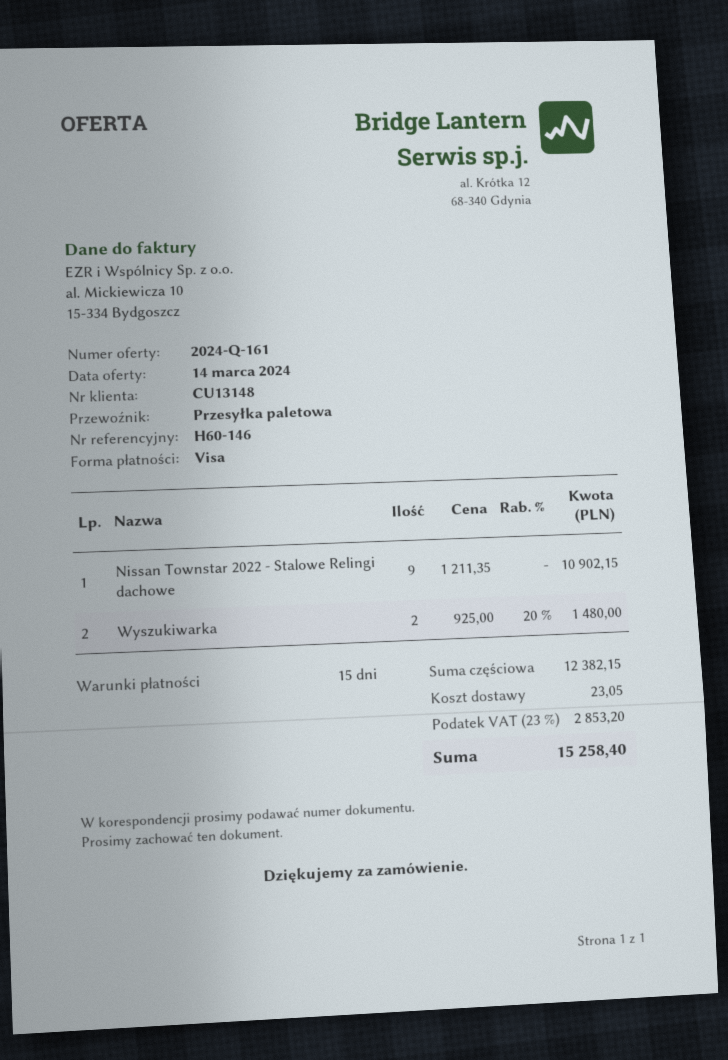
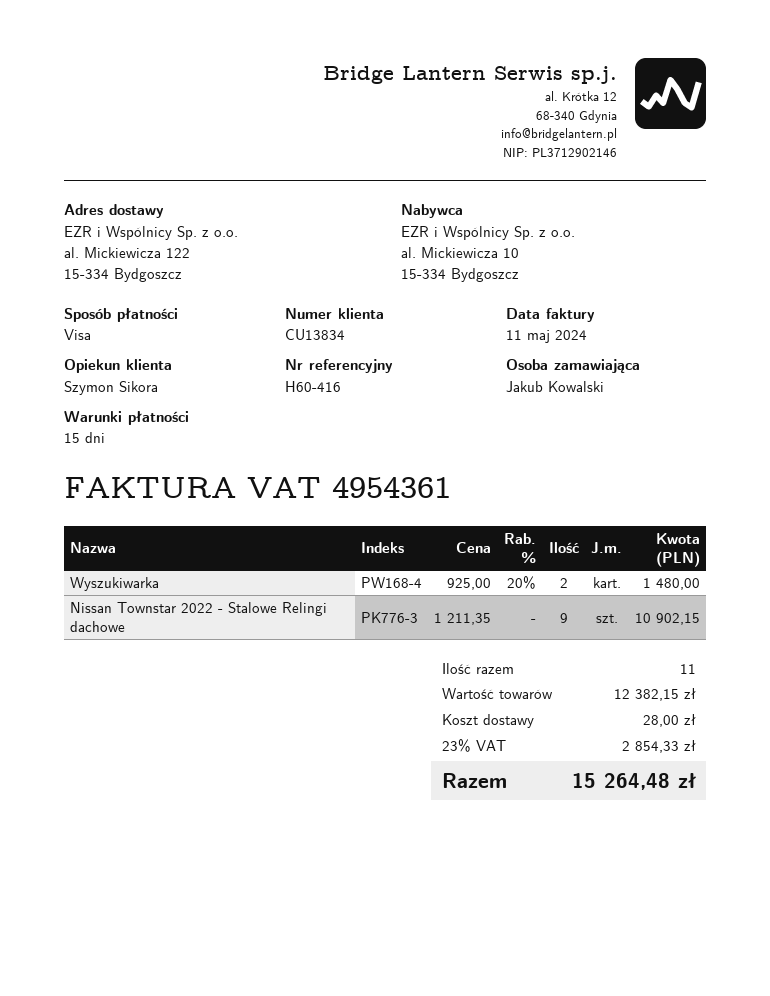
customer number: CU13148 -> CU13834
reference: H60-146 -> H60-416
shipping: 23.05 -> 28.00
tax: 23% = 2853.20 -> 23% = 2854.33
total: 15258.40 -> 15264.48

